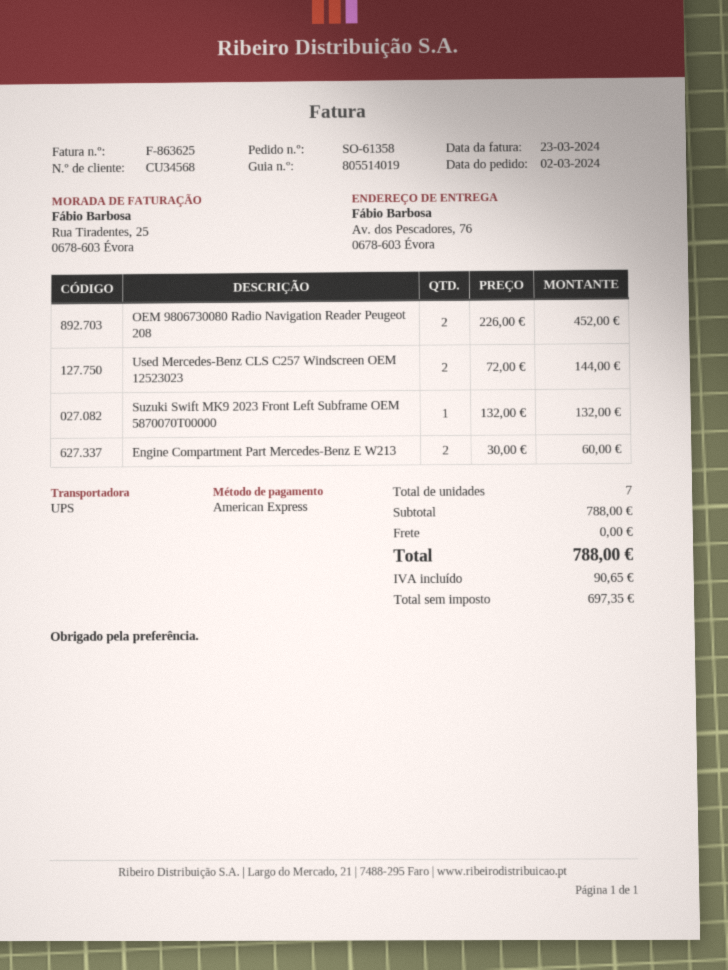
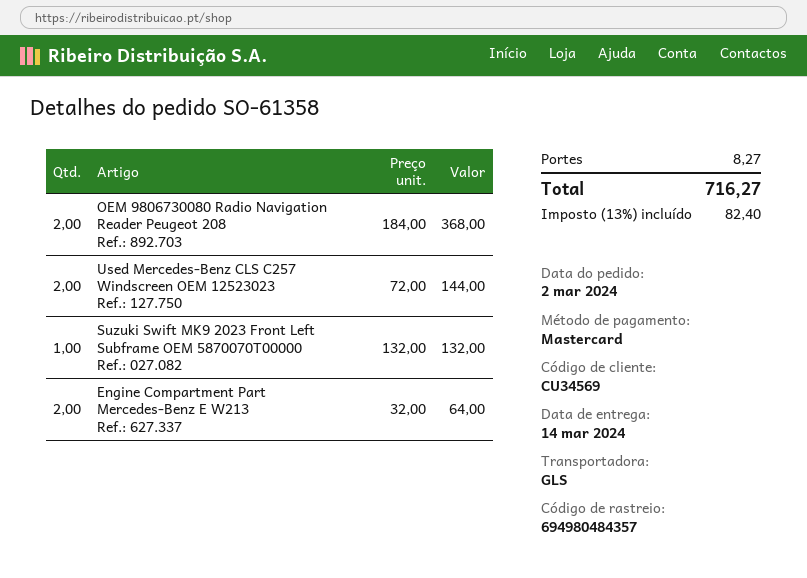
customer number: CU34568 -> CU34569
payment method: American Express -> Mastercard
shipping method: UPS -> GLS
OEM 9806730080 Radio Navigation Reader Peugeot 208: 2 x 226.00 = 452.00 -> 2 x 184.00 = 368.00
Engine Compartment Part Mercedes-Benz E W213: 2 x 30.00 = 60.00 -> 2 x 32.00 = 64.00
shipping: 0.00 -> 8.27
tax: 90.65 -> 82.40
total: 788.00 -> 716.27

